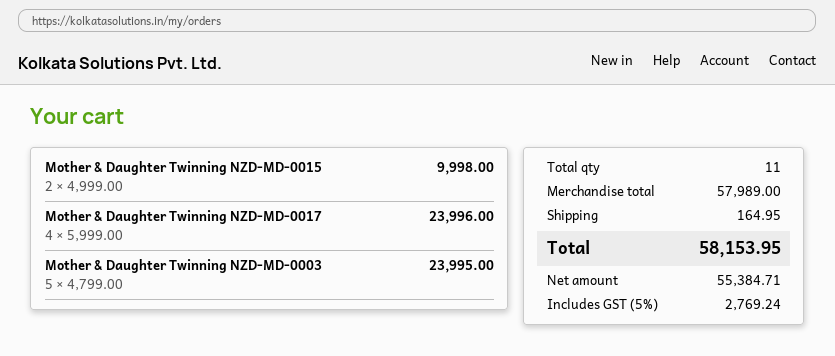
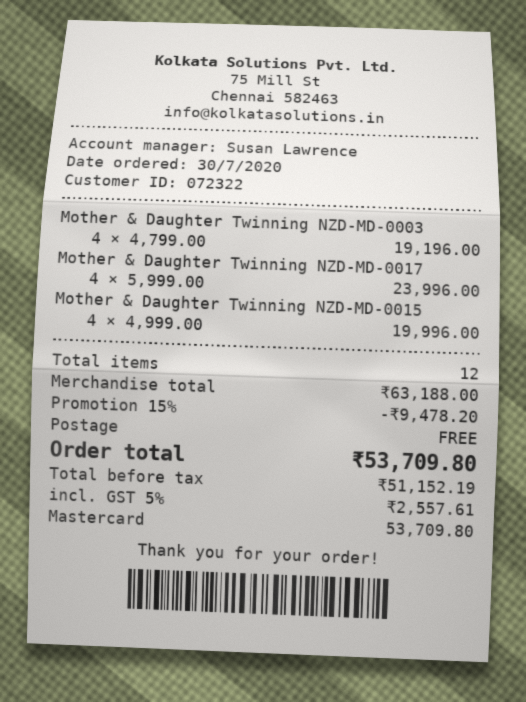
Mother & Daughter Twinning NZD-MD-0015: 2 x 4999.00 = 9998.00 -> 4 x 4999.00 = 19996.00
Mother & Daughter Twinning NZD-MD-0003: 5 x 4799.00 = 23995.00 -> 4 x 4799.00 = 19196.00
total quantity: 11 -> 12
subtotal: 57989.00 -> 63188.00
discount: none -> 15% = 9478.20
shipping: 164.95 -> 0.00
net: 55384.71 -> 51152.19
tax: 5% = 2769.24 -> 5% = 2557.61
total: 58153.95 -> 53709.80

